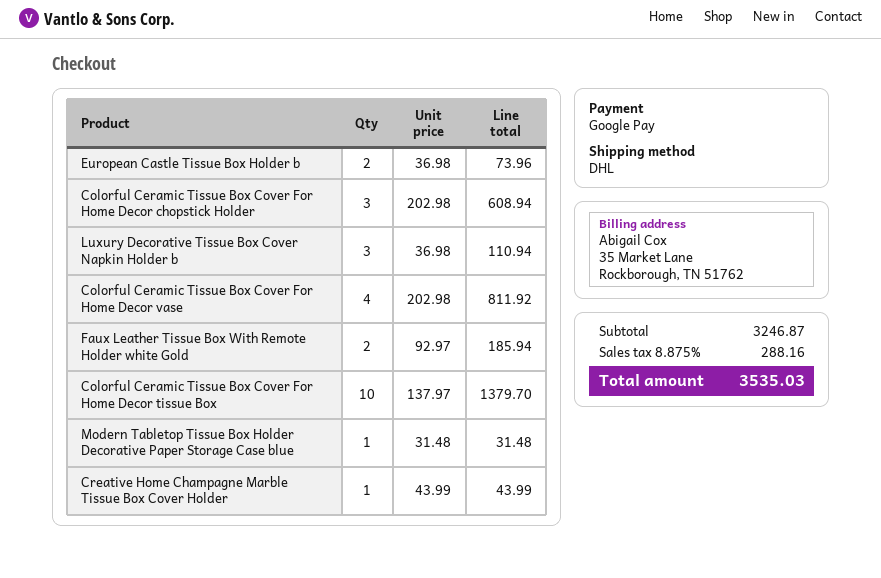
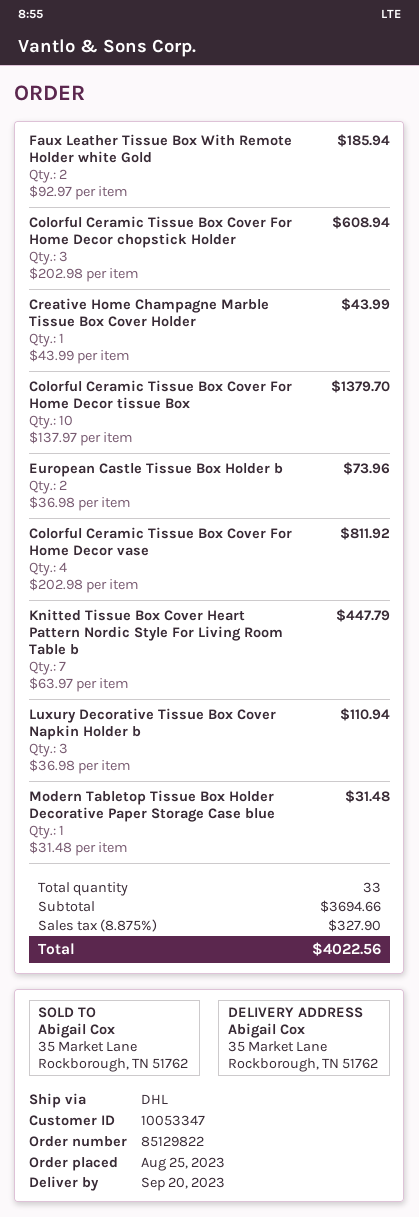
Knitted Tissue Box Cover Heart Pattern Nordic Style For Living Room Table b: none -> 7 x 63.97 = 447.79
subtotal: 3246.87 -> 3694.66
tax: 8.875% = 288.16 -> 8.875% = 327.90
total: 3535.03 -> 4022.56

